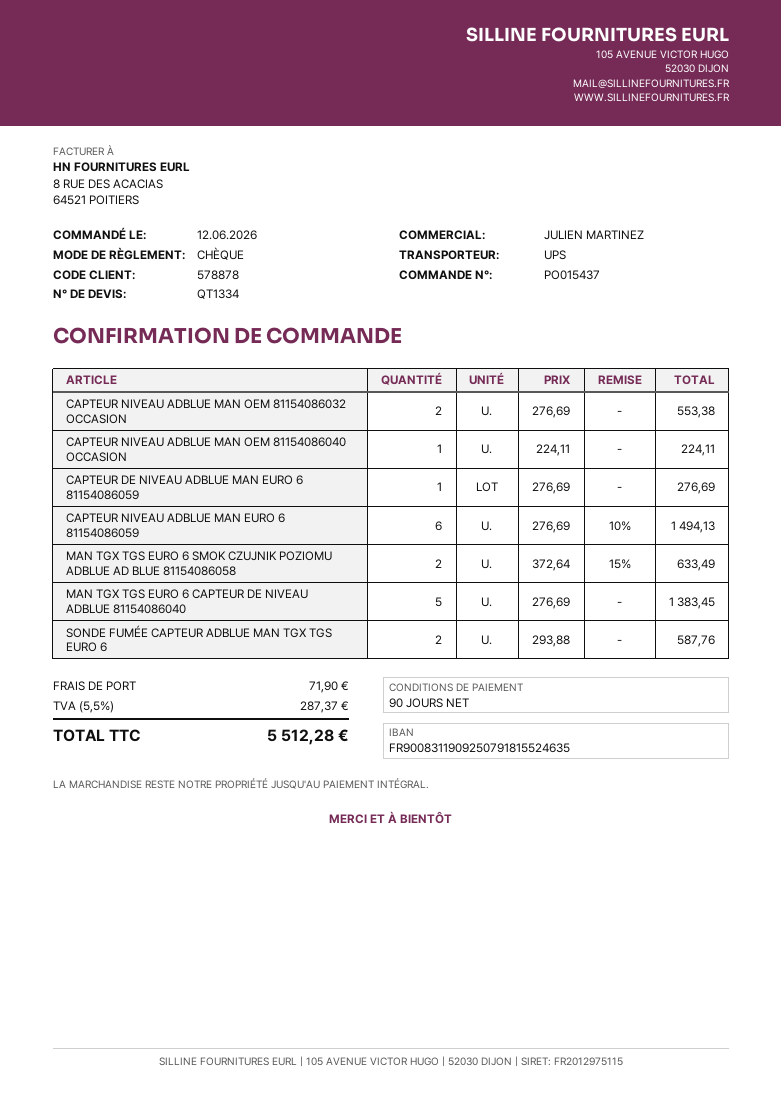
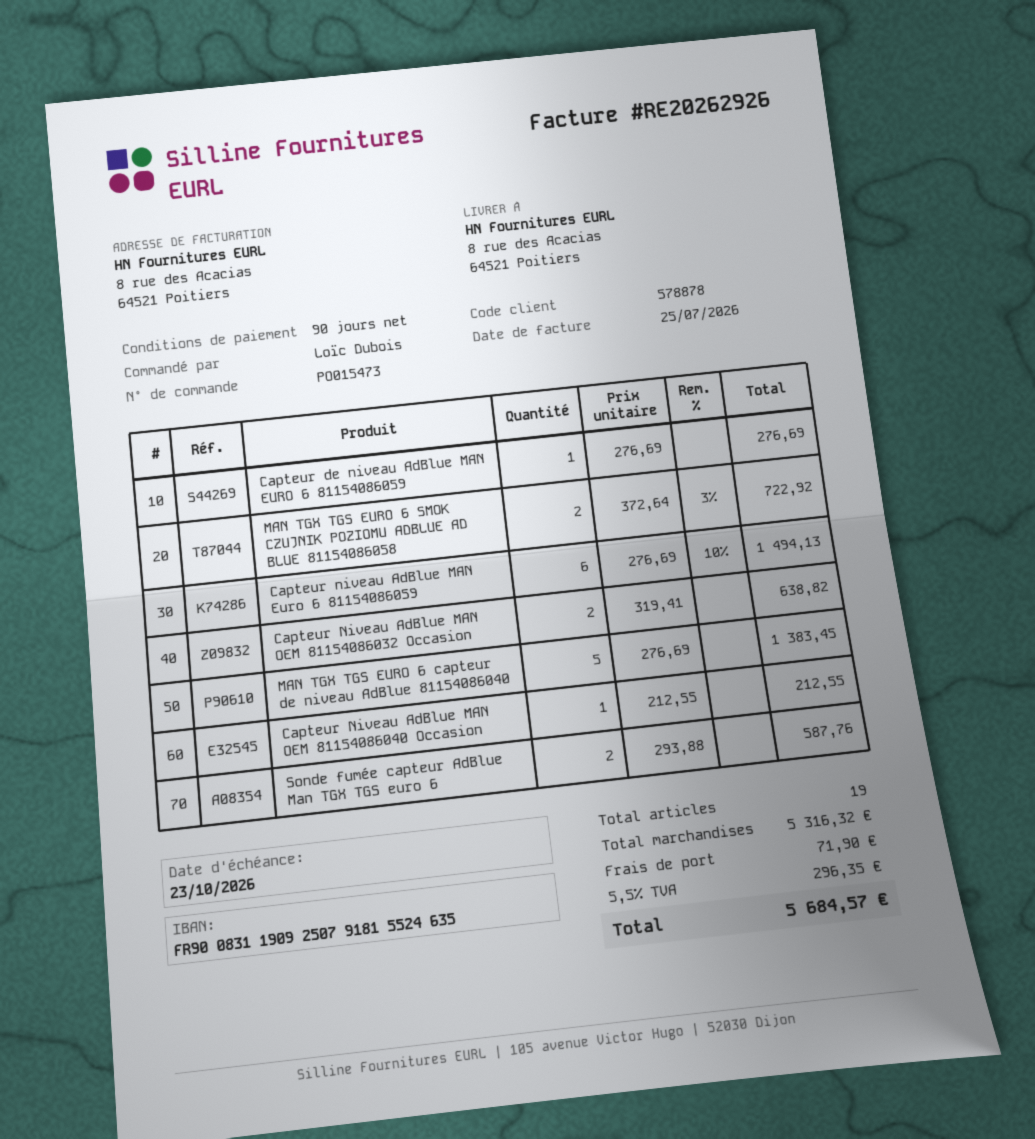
order number: PO015437 -> PO015473
CAPTEUR NIVEAU ADBLUE MAN OEM 81154086032 OCCASION: 2 x 276.69 = 553.38 -> 2 x 319.41 = 638.82
CAPTEUR NIVEAU ADBLUE MAN OEM 81154086040 OCCASION: 1 x 224.11 = 224.11 -> 1 x 212.55 = 212.55
MAN TGX TGS EURO 6 SMOK CZUJNIK POZIOMU ADBLUE AD BLUE 81154086058: 2 x 372.64 - 15% = 633.49 -> 2 x 372.64 - 3% = 722.92
tax: 5.5% = 287.37 -> 5.5% = 296.35
total: 5512.28 -> 5684.57

